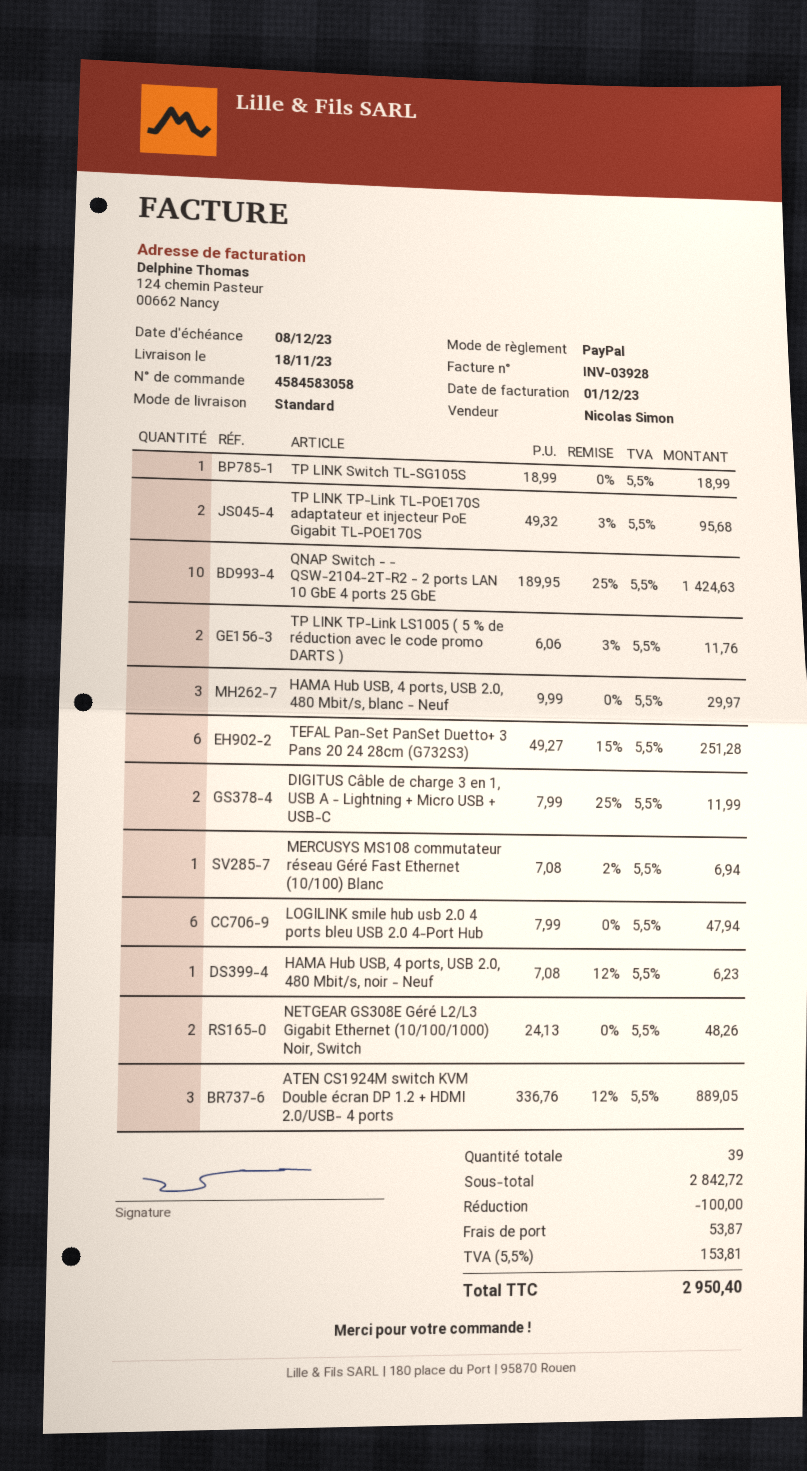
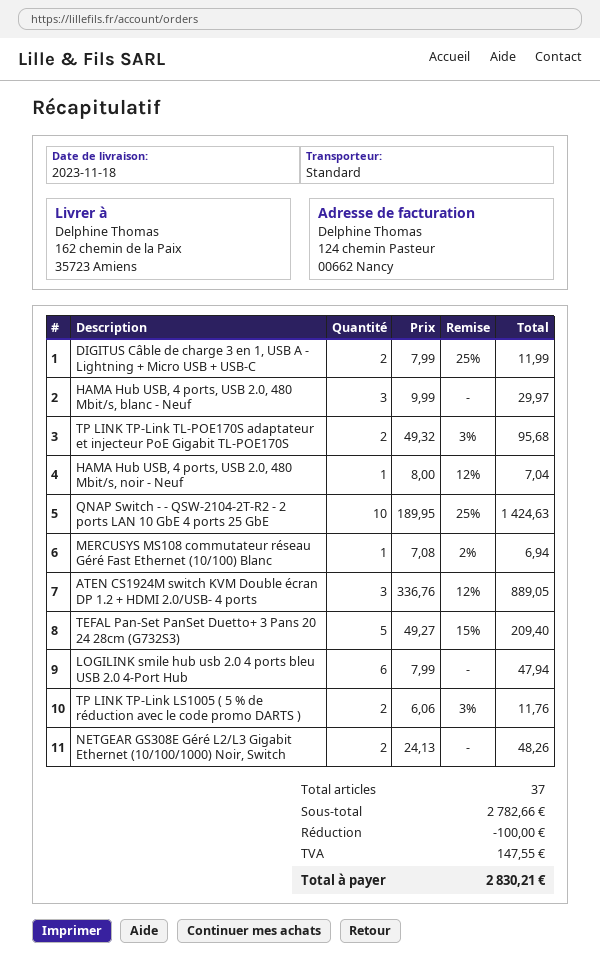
TP LINK Switch TL-SG105S: 1 x 18.99 = 18.99 -> none
TEFAL Pan-Set PanSet Duetto+ 3 Pans 20 24 28cm (G732S3): 6 x 49.27 - 15% = 251.28 -> 5 x 49.27 - 15% = 209.40
HAMA Hub USB, 4 ports, USB 2.0, 480 Mbit/s, noir - Neuf: 1 x 7.08 - 12% = 6.23 -> 1 x 8.00 - 12% = 7.04
total quantity: 39 -> 37
subtotal: 2842.72 -> 2782.66
shipping: 53.87 -> none
tax: 153.81 -> 147.55
total: 2950.40 -> 2830.21

